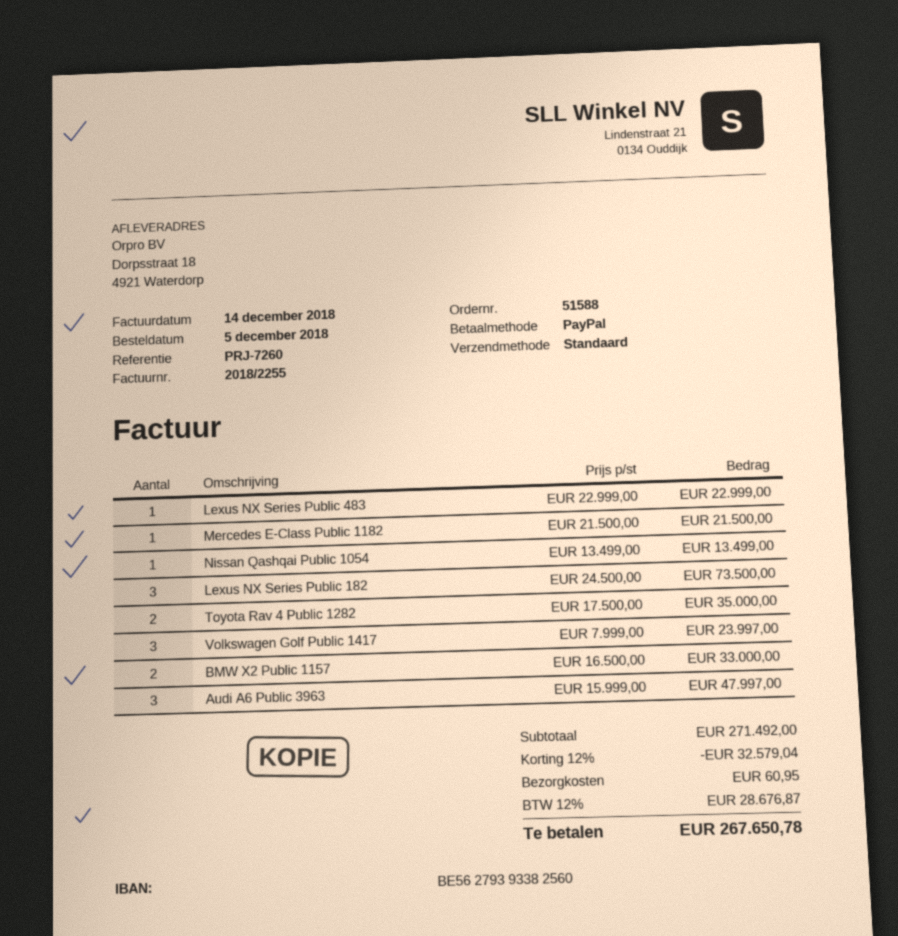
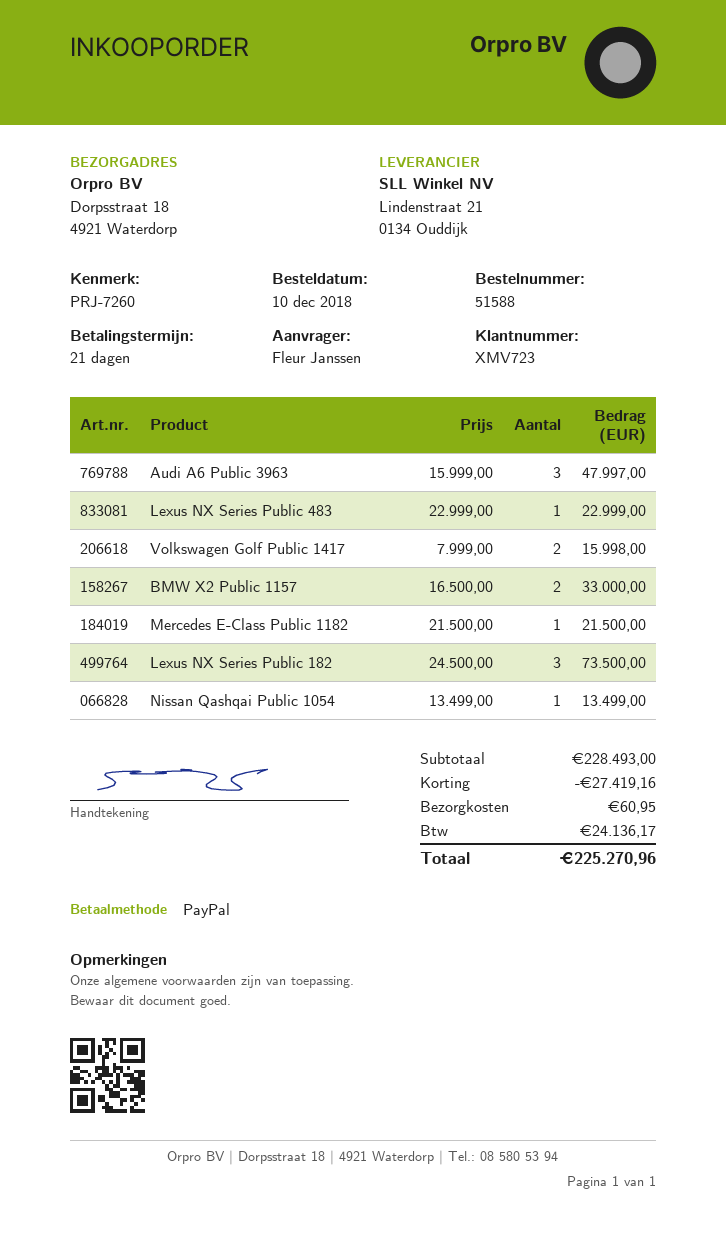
order date: 2018-12-05 -> 2018-12-10
Toyota Rav 4 Public 1282: 2 x 17500.00 = 35000.00 -> none
Volkswagen Golf Public 1417: 3 x 7999.00 = 23997.00 -> 2 x 7999.00 = 15998.00
subtotal: 271492.00 -> 228493.00
discount: 32579.04 -> 27419.16
tax: 28676.87 -> 24136.17
total: 267650.78 -> 225270.96

